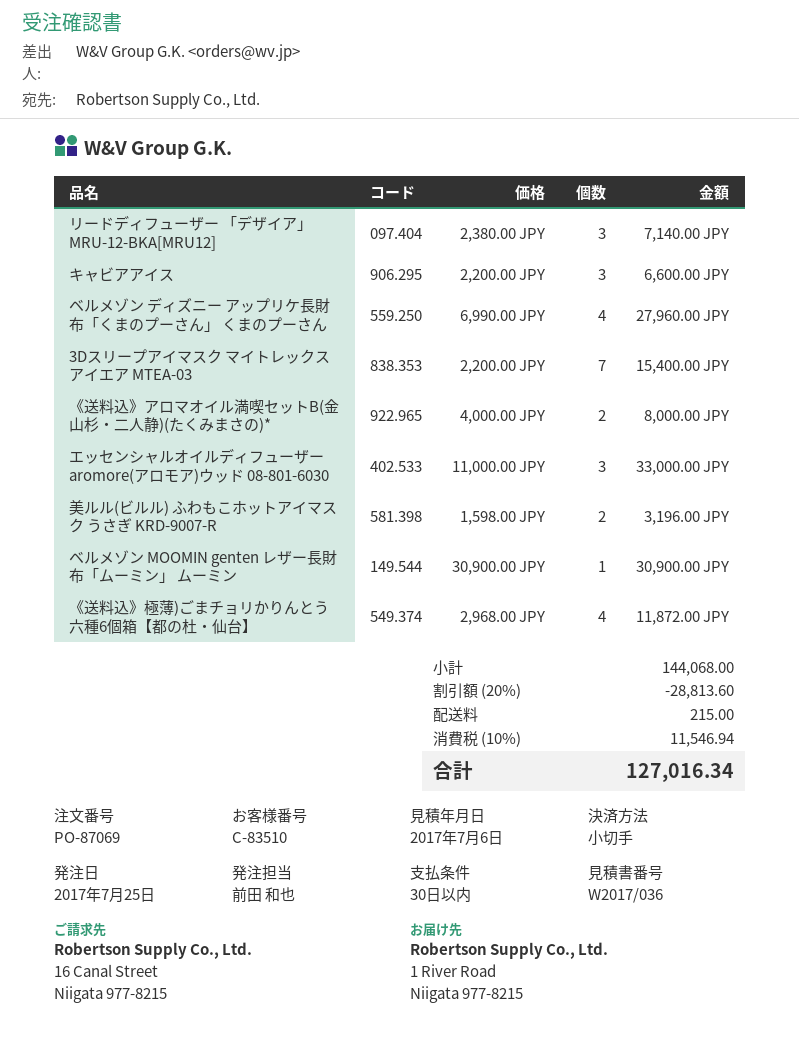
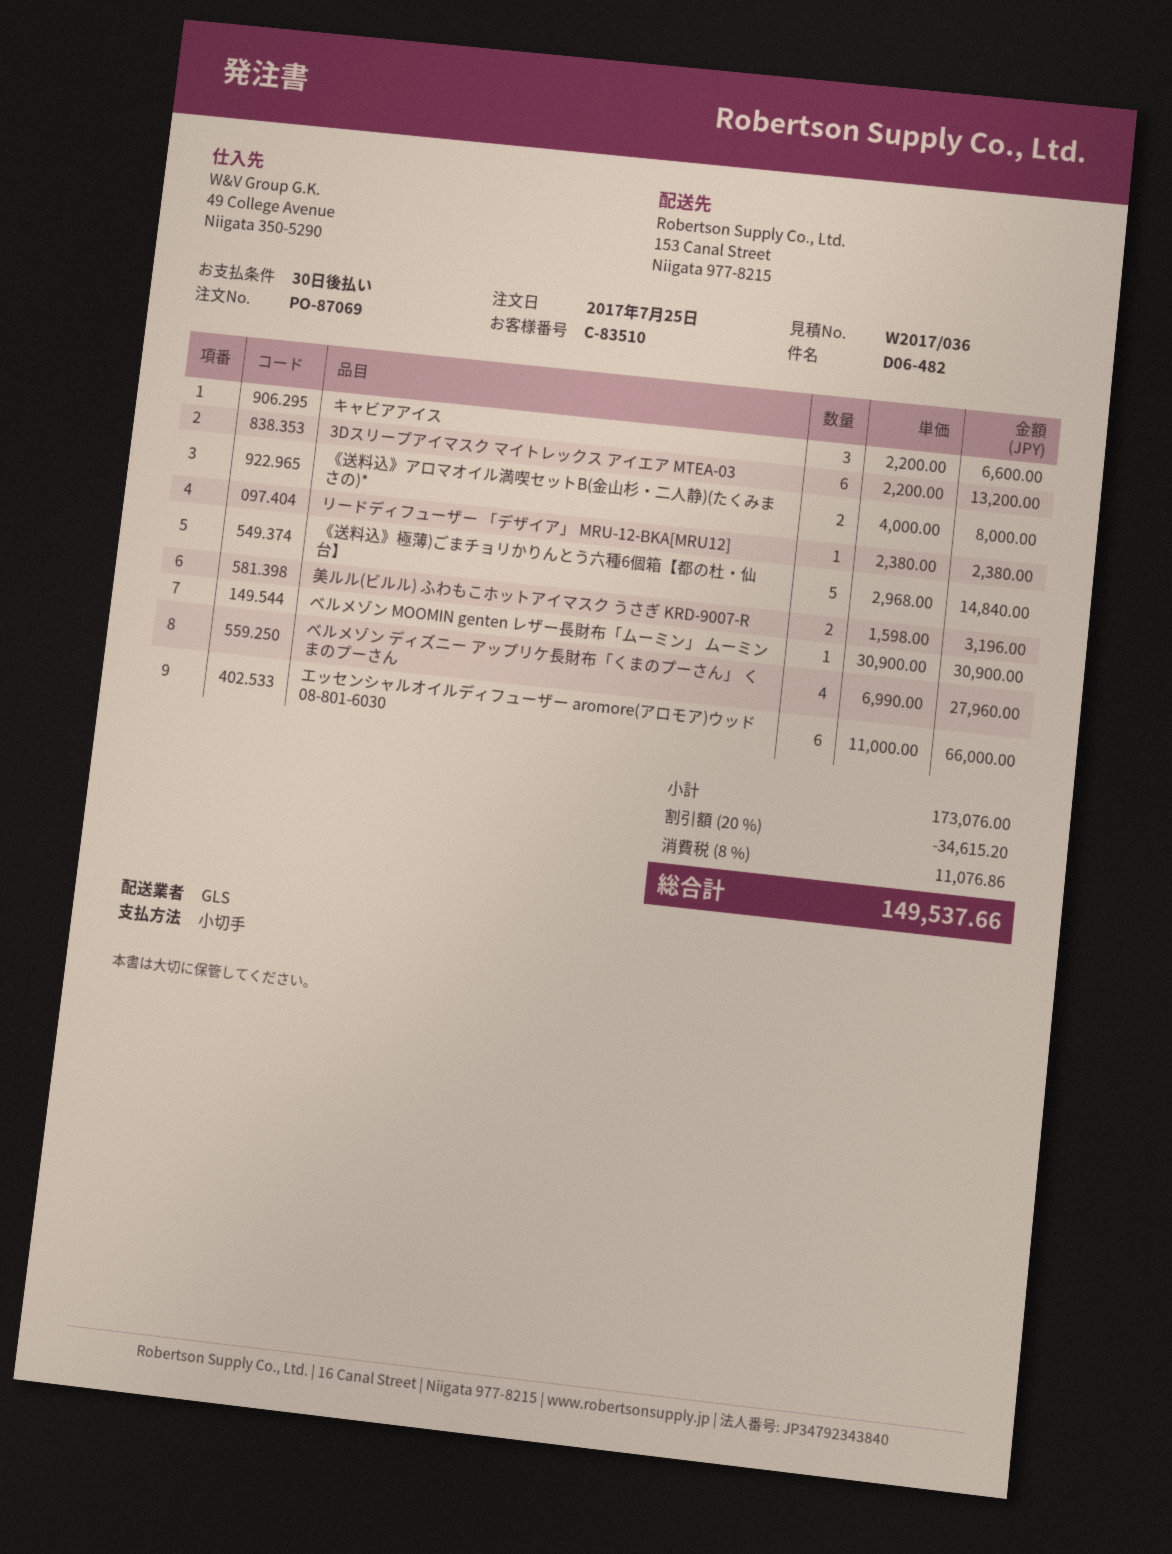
ship to: 1 River Road, Niigata 977-8215 -> 153 Canal Street, Niigata 977-8215
リードディフューザー 「デザイア」 MRU-12-BKA[MRU12]: 3 x 2380.00 = 7140.00 -> 1 x 2380.00 = 2380.00
3Dスリープアイマスク マイトレックス アイエア MTEA-03: 7 x 2200.00 = 15400.00 -> 6 x 2200.00 = 13200.00
エッセンシャルオイルディフューザー aromore(アロモア)ウッド 08-801-6030: 3 x 11000.00 = 33000.00 -> 6 x 11000.00 = 66000.00
《送料込》極薄)ごまチョリかりんとう六種6個箱【都の杜・仙台】: 4 x 2968.00 = 11872.00 -> 5 x 2968.00 = 14840.00
subtotal: 144068.00 -> 173076.00
discount: 20% = 28813.60 -> 20% = 34615.20
shipping: 215.00 -> none
tax: 10% = 11546.94 -> 8% = 11076.86
total: 127016.34 -> 149537.66

